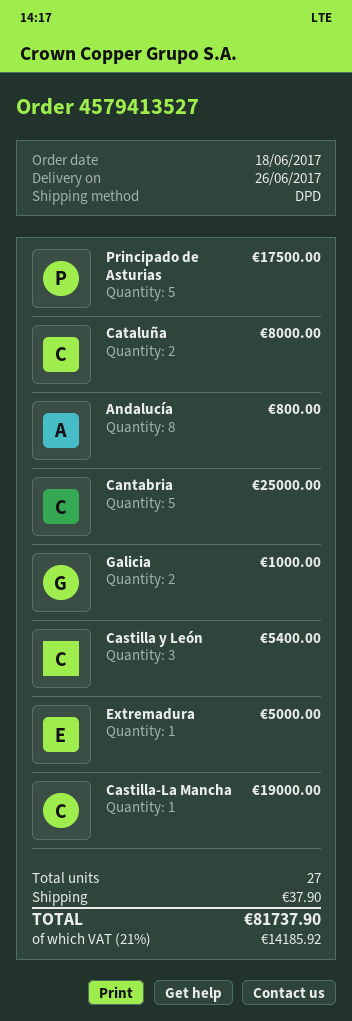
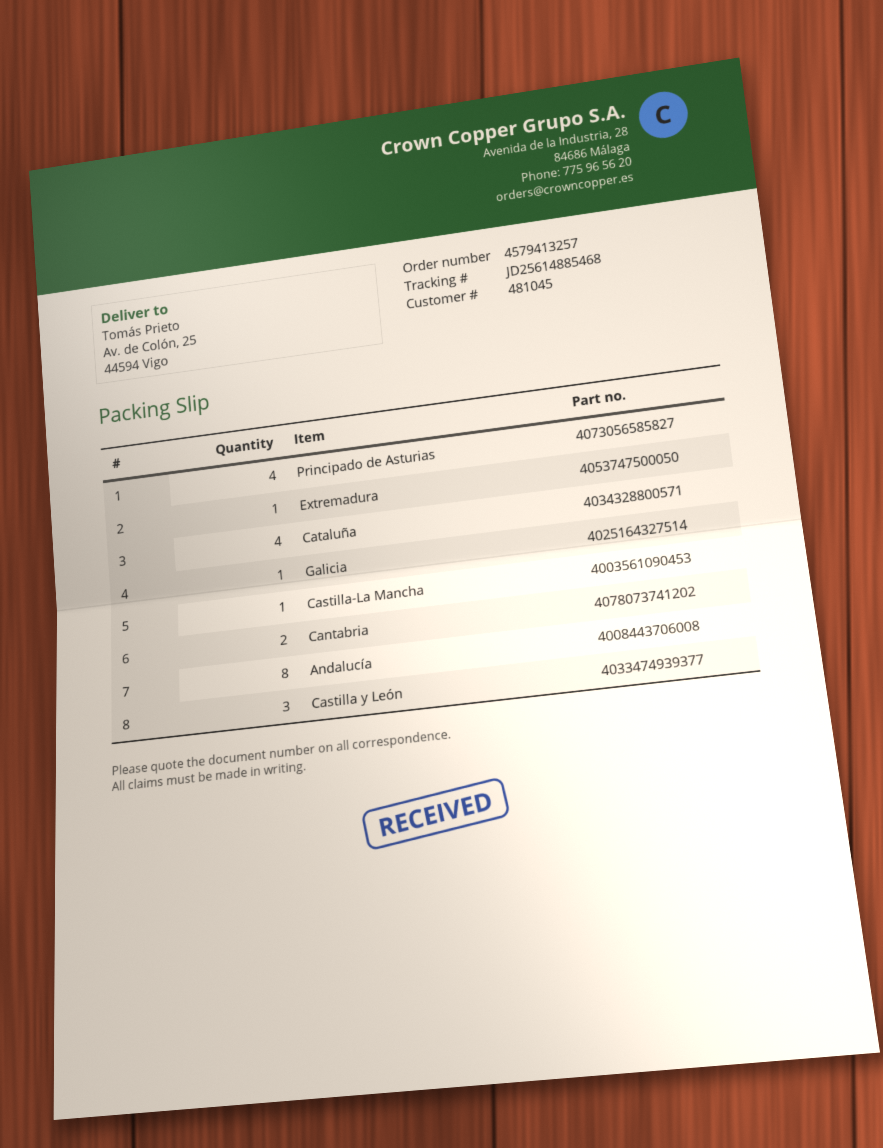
order number: 4579413527 -> 4579413257
Principado de Asturias: 5 -> 4
Cataluña: 2 -> 4
Cantabria: 5 -> 2
Galicia: 2 -> 1

